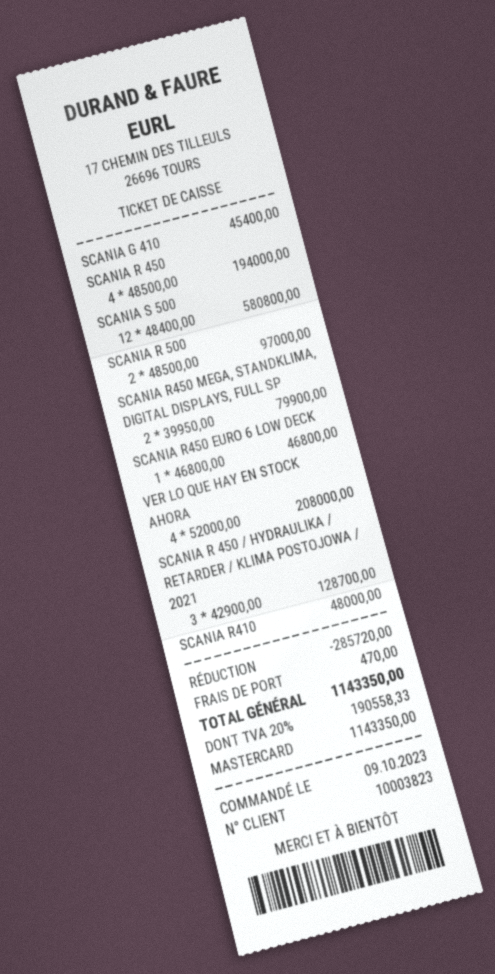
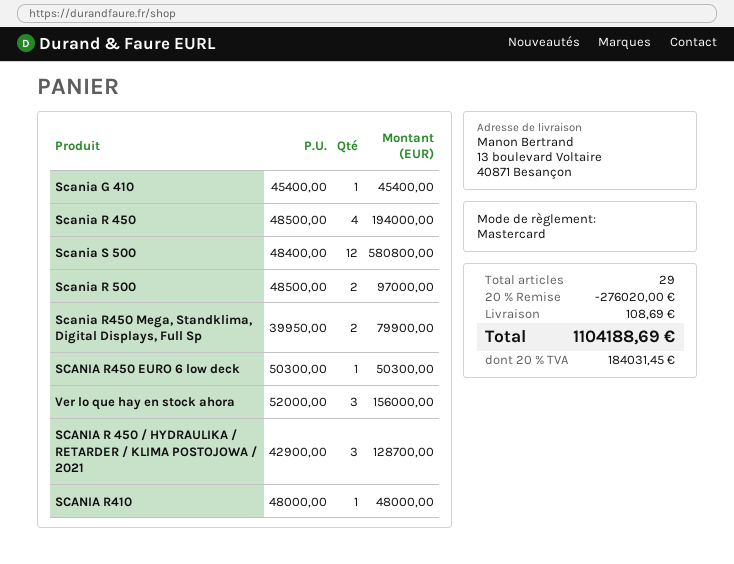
SCANIA R450 EURO 6 LOW DECK: 1 x 46800.00 = 46800.00 -> 1 x 50300.00 = 50300.00
VER LO QUE HAY EN STOCK AHORA: 4 x 52000.00 = 208000.00 -> 3 x 52000.00 = 156000.00
discount: 285720.00 -> 276020.00
shipping: 470.00 -> 108.69
tax: 20% = 190558.33 -> 20% = 184031.45
total: 1143350.00 -> 1104188.69

